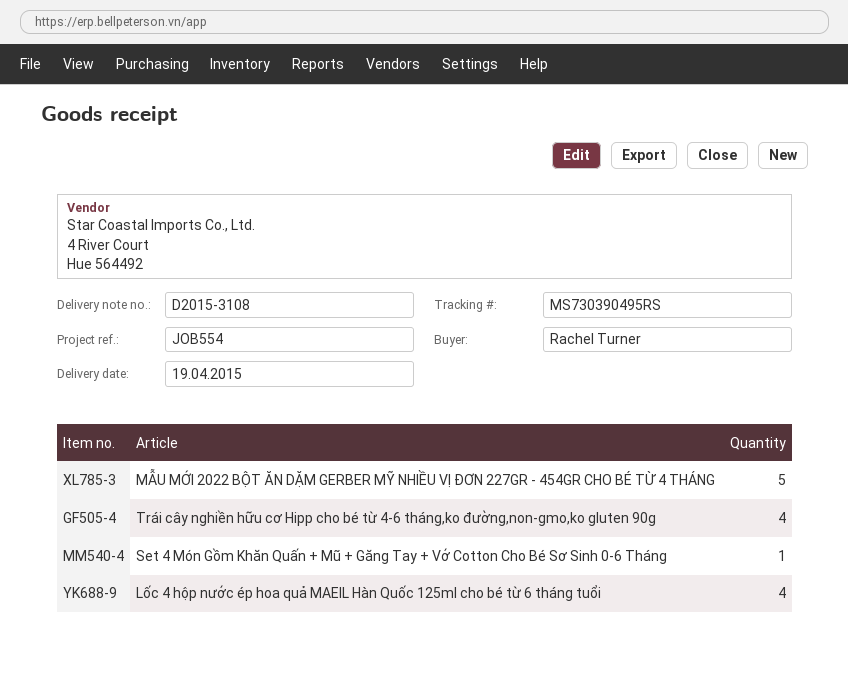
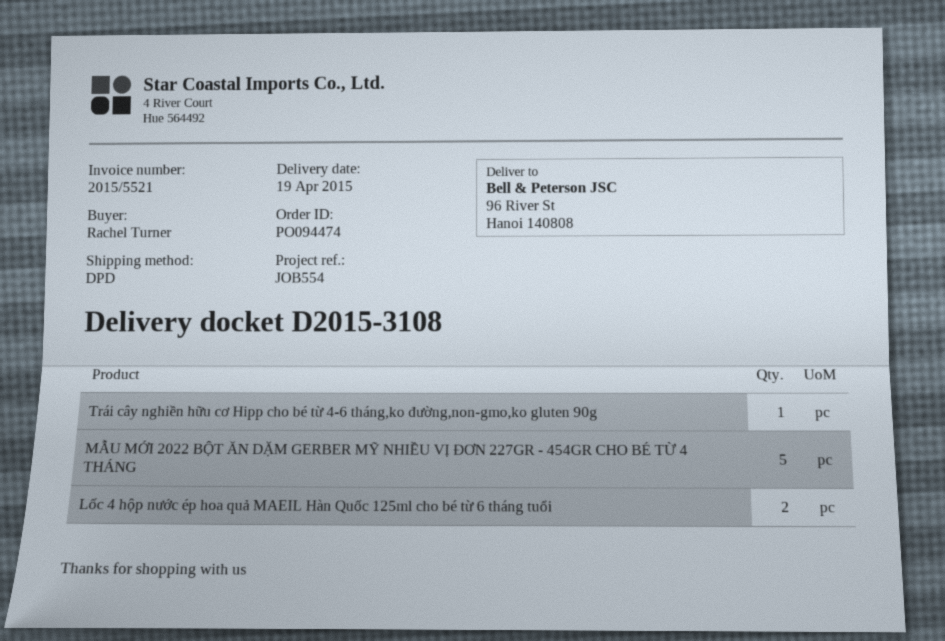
Trái cây nghiền hữu cơ Hipp cho bé từ 4-6 tháng,ko đường,non-gmo,ko gluten 90g: 4 -> 1
Set 4 Món Gồm Khăn Quấn + Mũ + Găng Tay + Vớ Cotton Cho Bé Sơ Sinh 0-6 Tháng: 1 -> none
Lốc 4 hộp nước ép hoa quả MAEIL Hàn Quốc 125ml cho bé từ 6 tháng tuổi: 4 -> 2

